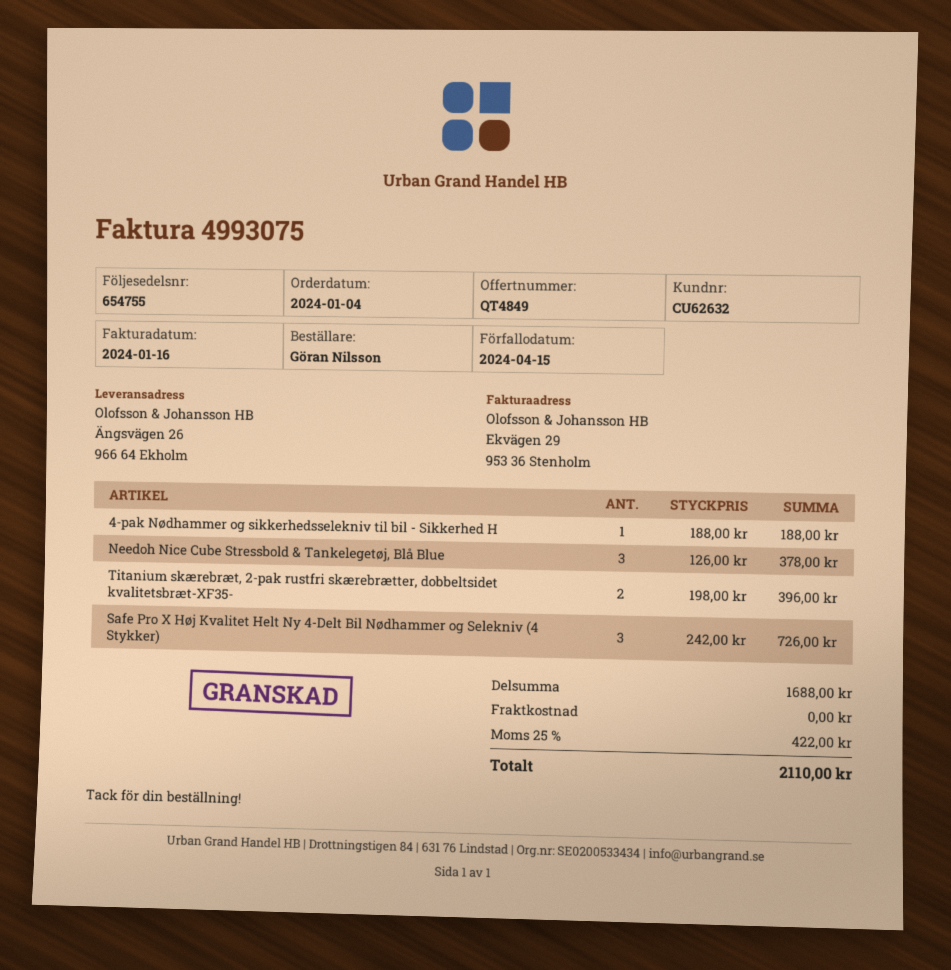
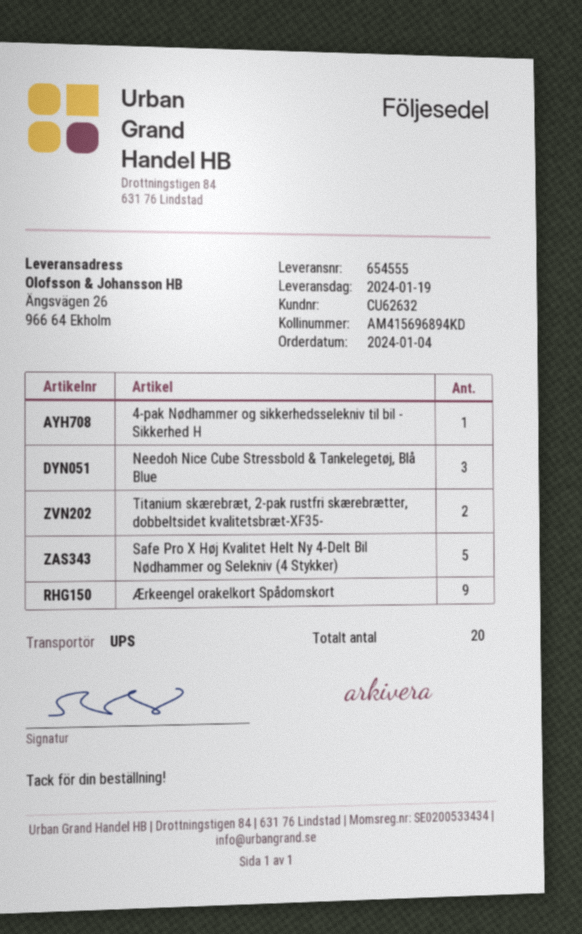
delivery note number: 654755 -> 654555
Safe Pro X Høj Kvalitet Helt Ny 4-Delt Bil Nødhammer og Selekniv (4 Stykker): 3 -> 5
Ærkeengel orakelkort Spådomskort: none -> 9

